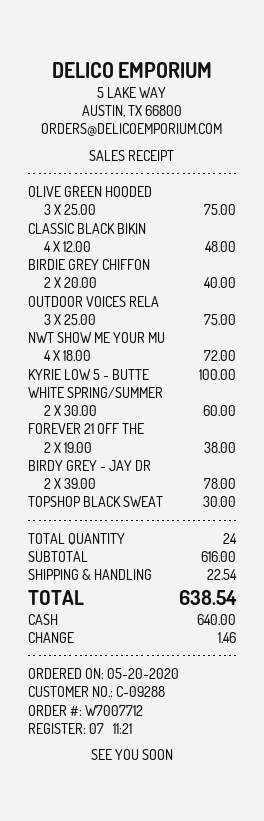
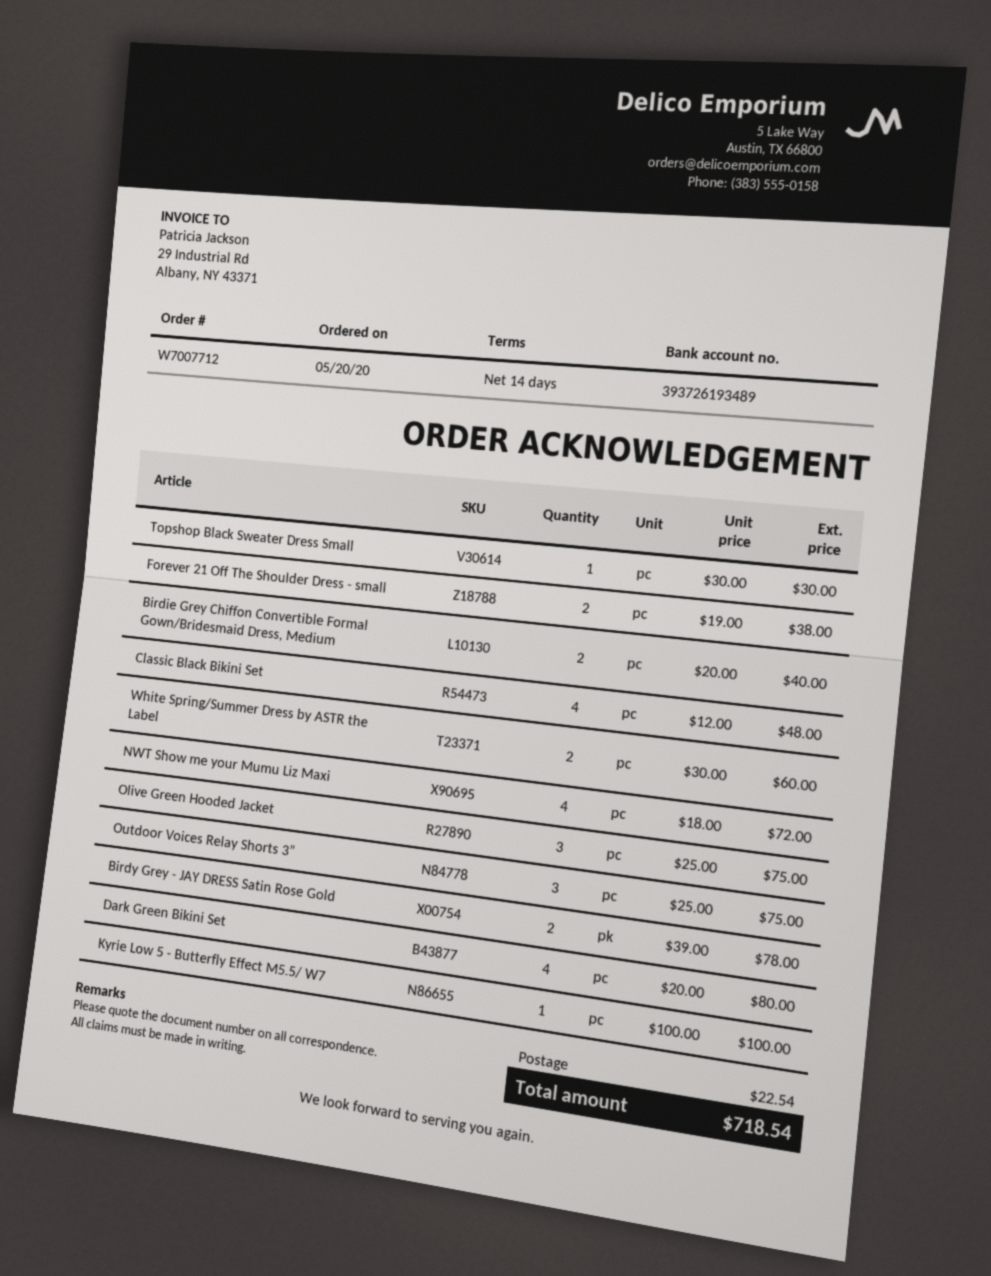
Dark Green Bikini Set: none -> 4 x 20.00 = 80.00
total: 638.54 -> 718.54

